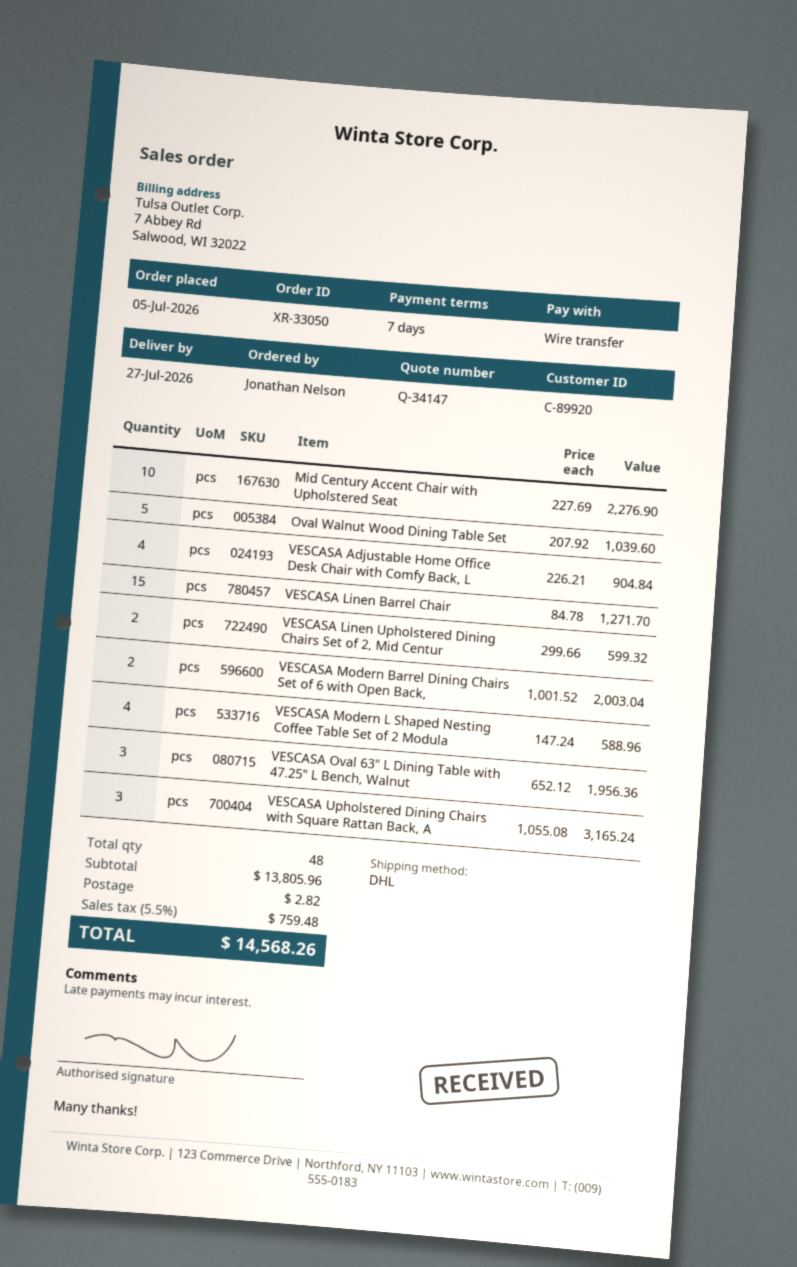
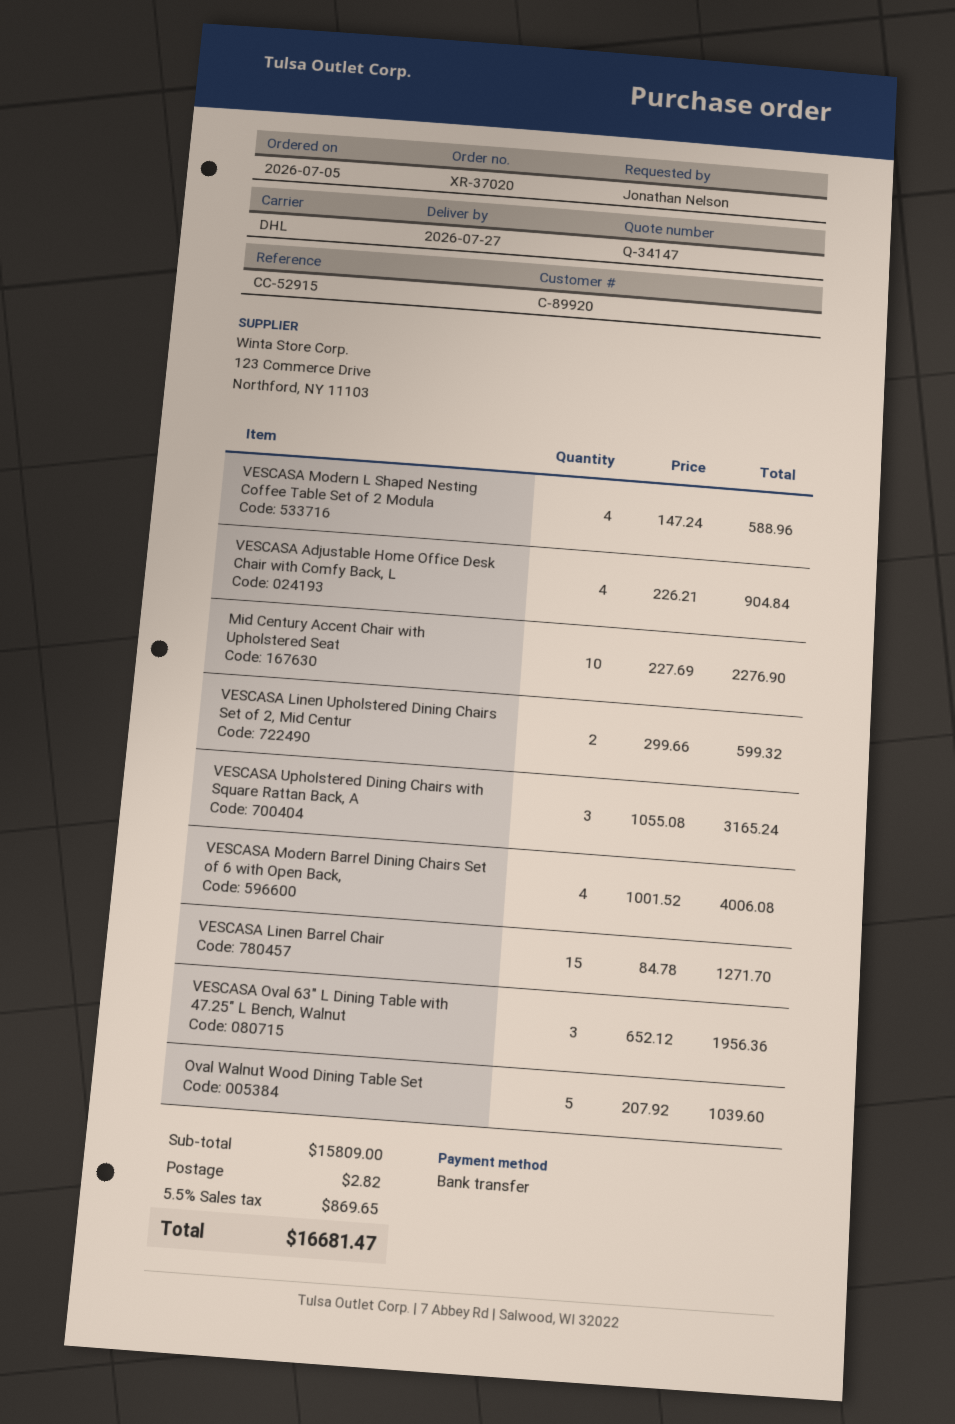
order number: XR-33050 -> XR-37020
VESCASA Modern Barrel Dining Chairs Set of 6 with Open Back,: 2 x 1001.52 = 2003.04 -> 4 x 1001.52 = 4006.08
subtotal: 13805.96 -> 15809.00
tax: 5.5% = 759.48 -> 5.5% = 869.65
total: 14568.26 -> 16681.47

